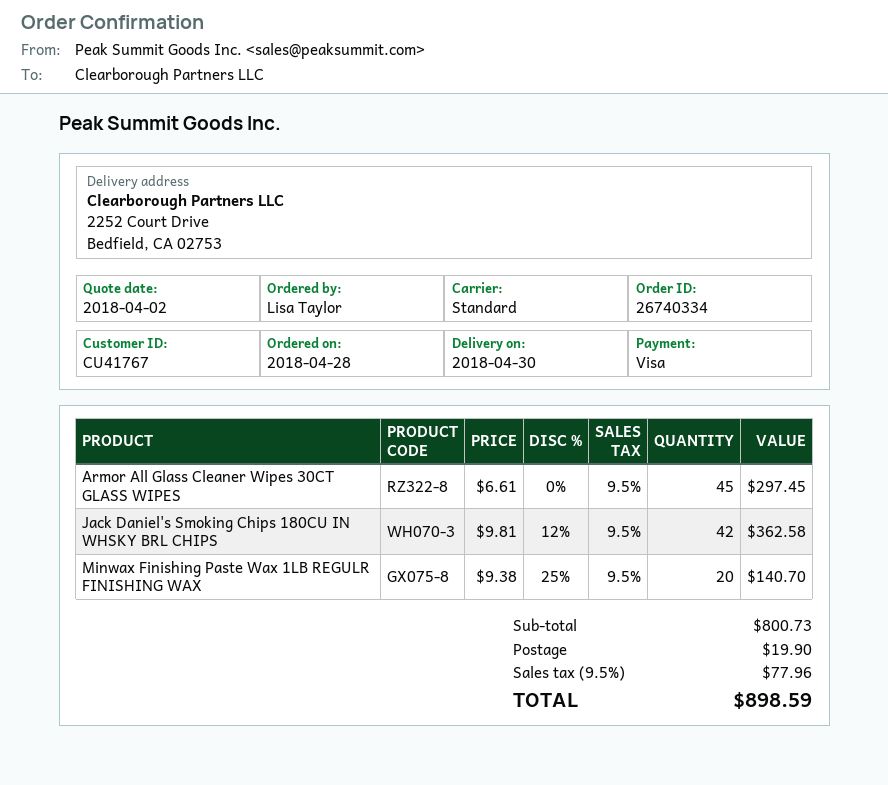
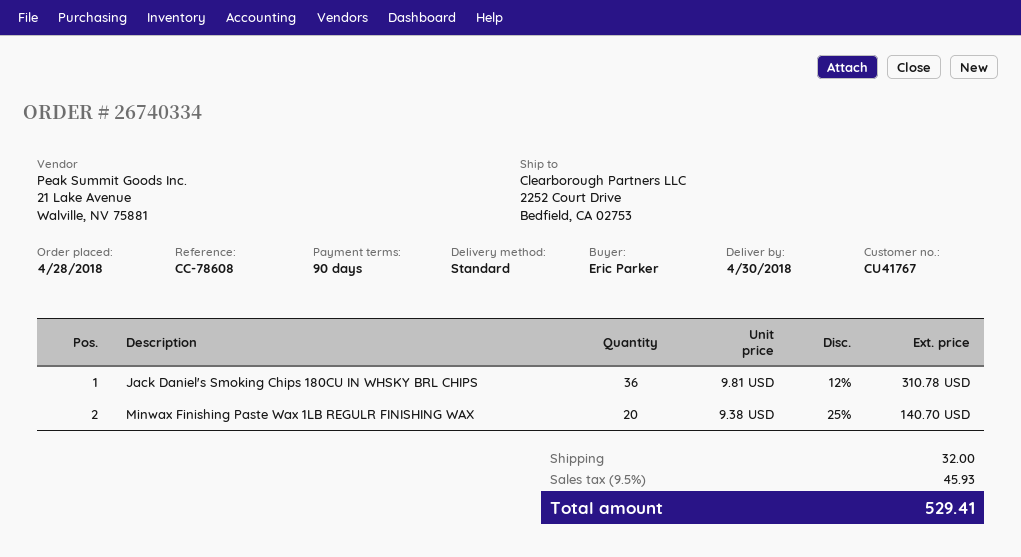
ordered by: Lisa Taylor -> Eric Parker
Armor All Glass Cleaner Wipes 30CT GLASS WIPES: 45 x 6.61 = 297.45 -> none
Jack Daniel's Smoking Chips 180CU IN WHSKY BRL CHIPS: 42 x 9.81 - 12% = 362.58 -> 36 x 9.81 - 12% = 310.78
shipping: 19.90 -> 32.00
tax: 9.5% = 77.96 -> 9.5% = 45.93
total: 898.59 -> 529.41

